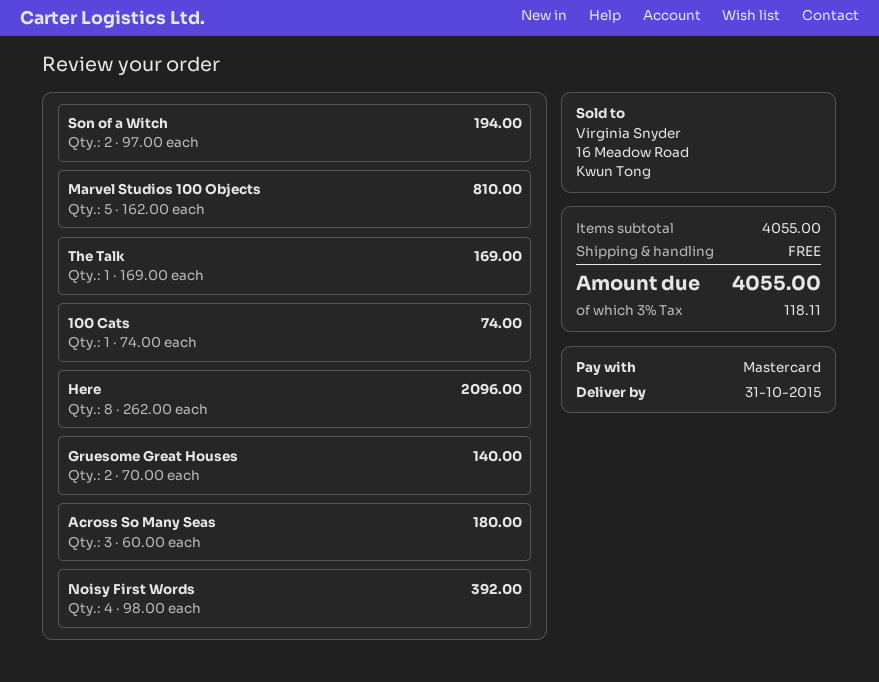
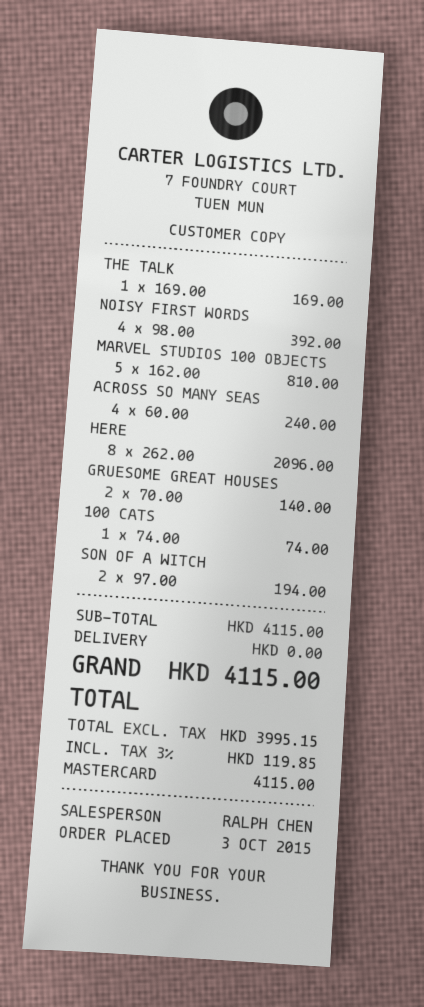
Across So Many Seas: 3 x 60.00 = 180.00 -> 4 x 60.00 = 240.00
subtotal: 4055.00 -> 4115.00
tax: 3% = 118.11 -> 3% = 119.85
total: 4055.00 -> 4115.00

